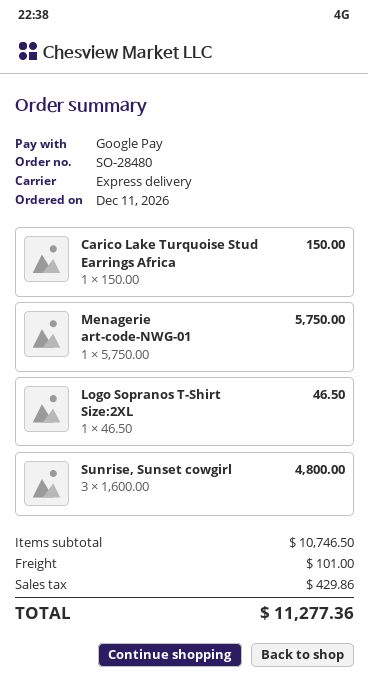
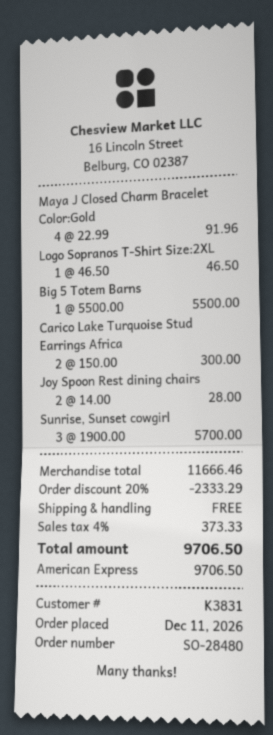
payment method: Google Pay -> American Express
Carico Lake Turquoise Stud Earrings Africa: 1 x 150.00 = 150.00 -> 2 x 150.00 = 300.00
Menagerie art-code-NWG-01: 1 x 5750.00 = 5750.00 -> none
Sunrise, Sunset cowgirl: 3 x 1600.00 = 4800.00 -> 3 x 1900.00 = 5700.00
Maya J Closed Charm Bracelet Color:Gold: none -> 4 x 22.99 = 91.96
Big 5 Totem Barns: none -> 1 x 5500.00 = 5500.00
Joy Spoon Rest dining chairs: none -> 2 x 14.00 = 28.00
subtotal: 10746.50 -> 11666.46
discount: none -> 20% = 2333.29
shipping: 101.00 -> 0.00
tax: 429.86 -> 373.33
total: 11277.36 -> 9706.50

